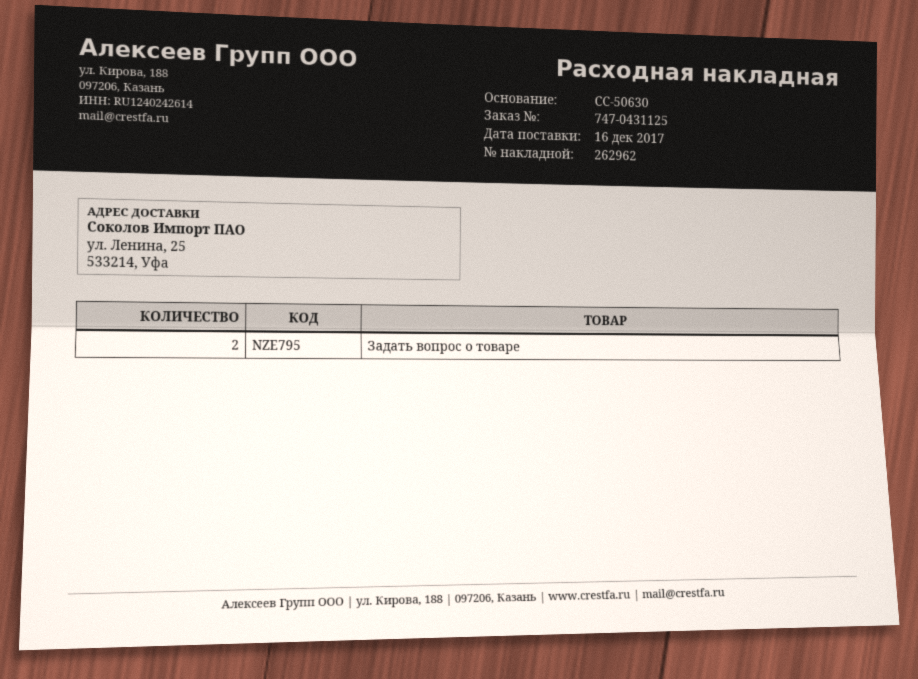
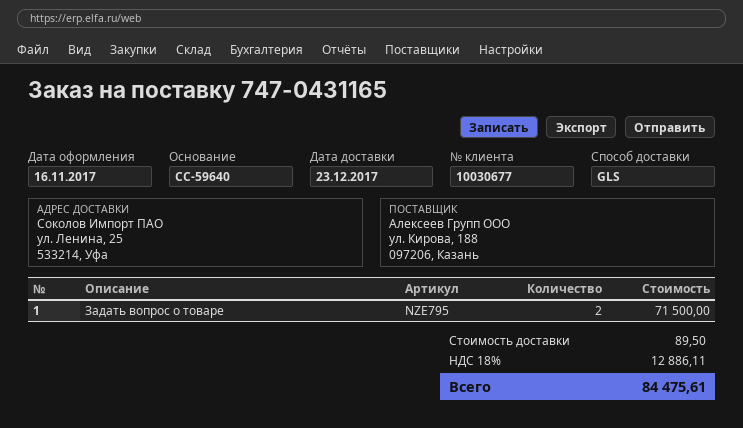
order number: 747-0431125 -> 747-0431165
delivery date: 2017-12-16 -> 2017-12-23
reference: CC-50630 -> CC-59640

